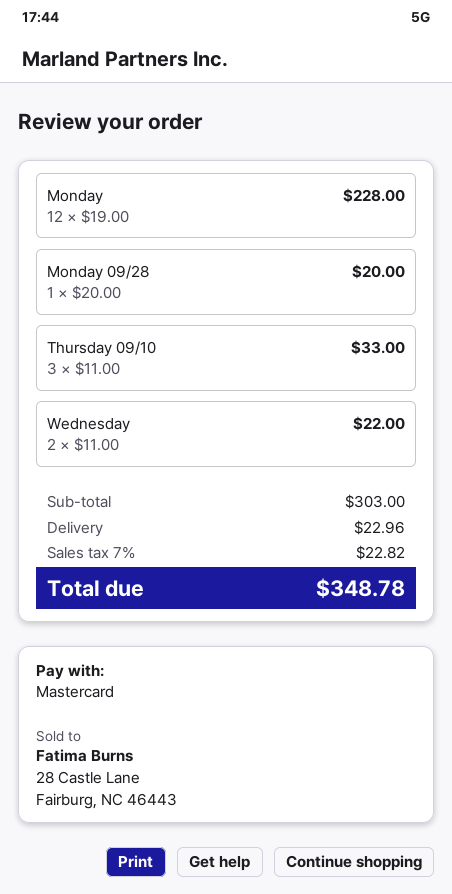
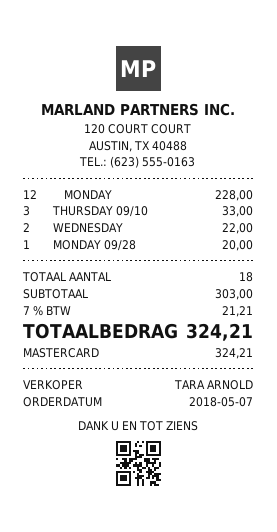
shipping: 22.96 -> none
tax: 7% = 22.82 -> 7% = 21.21
total: 348.78 -> 324.21

